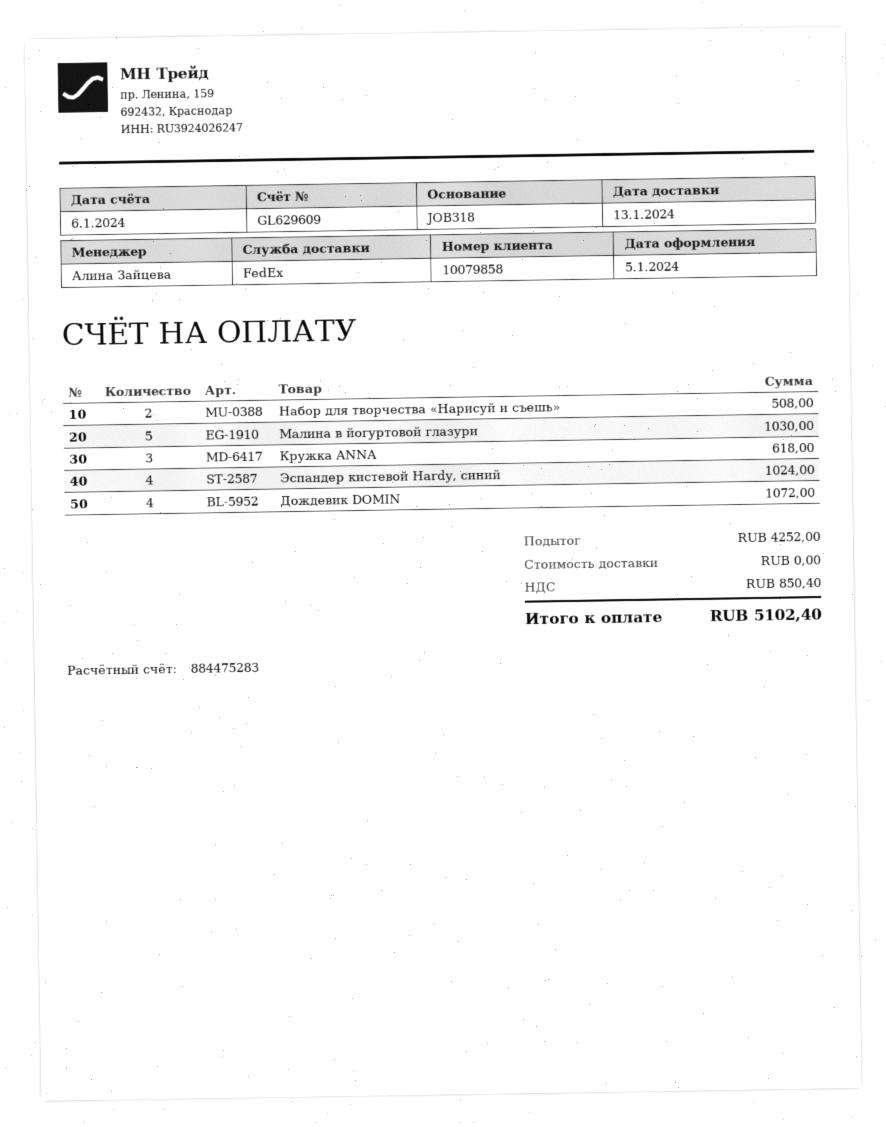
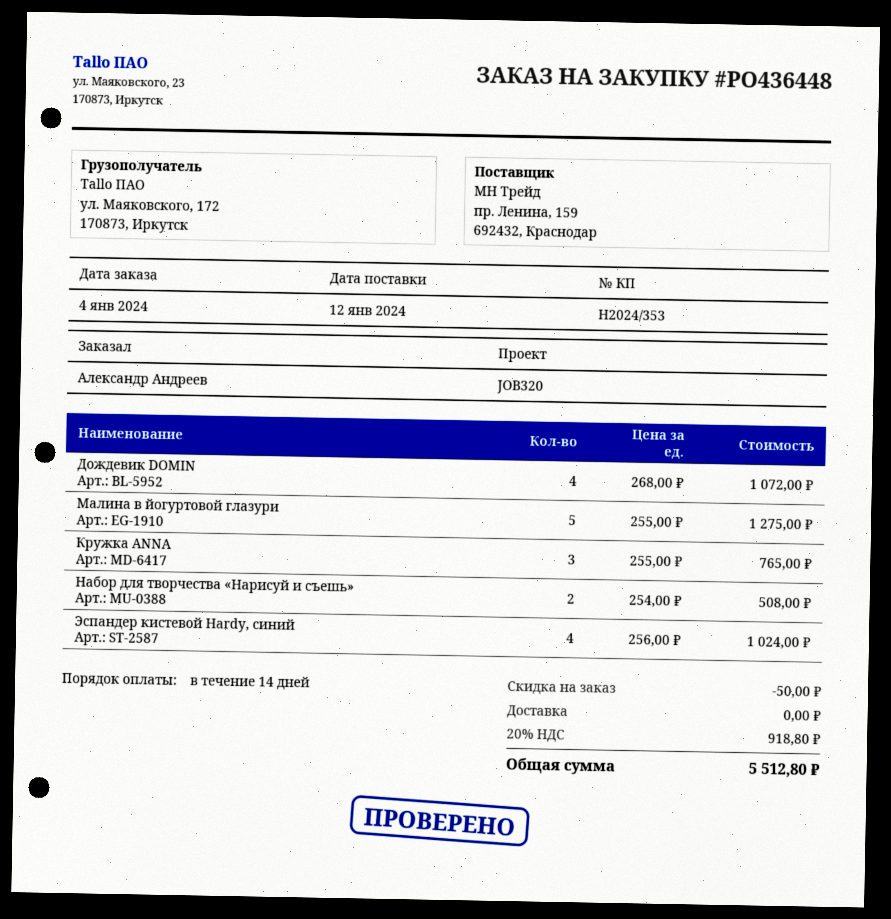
order date: 2024-01-05 -> 2024-01-04
delivery date: 2024-01-13 -> 2024-01-12
reference: JOB318 -> JOB320
Малина в йогуртовой глазури: 5 for 1030.00 -> 5 for 1275.00
Кружка ANNA: 3 for 618.00 -> 3 for 765.00
discount: none -> 50.00
tax: 850.40 -> 918.80
total: 5102.40 -> 5512.80

